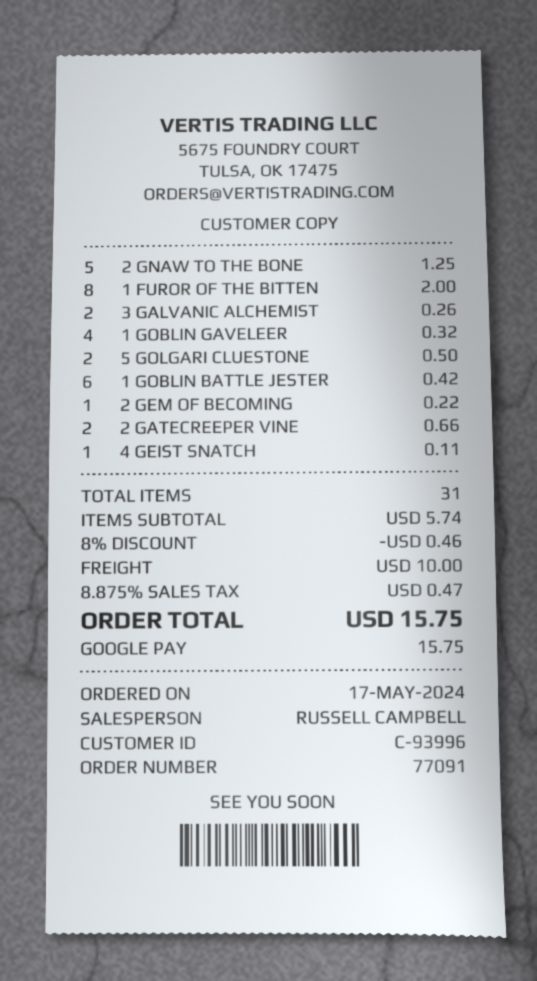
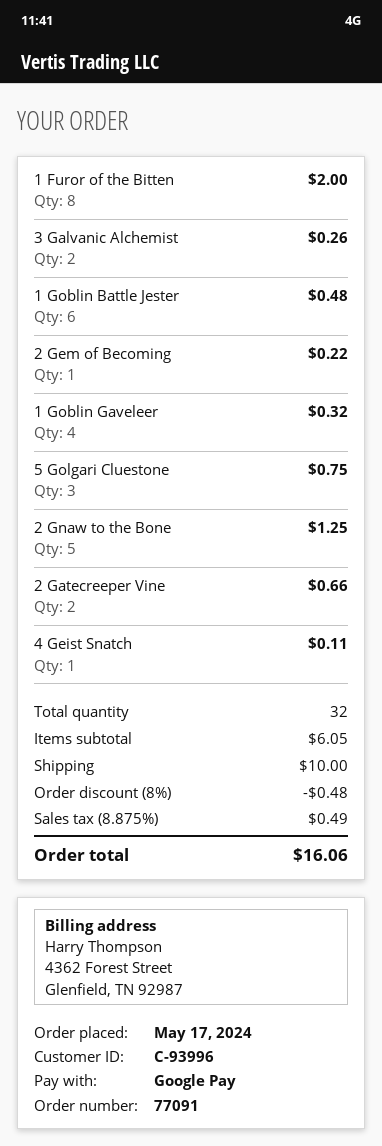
5 GOLGARI CLUESTONE: 2 for 0.50 -> 3 for 0.75
1 GOBLIN BATTLE JESTER: 6 for 0.42 -> 6 for 0.48
total quantity: 31 -> 32
subtotal: 5.74 -> 6.05
discount: 8% = 0.46 -> 8% = 0.48
tax: 8.875% = 0.47 -> 8.875% = 0.49
total: 15.75 -> 16.06

